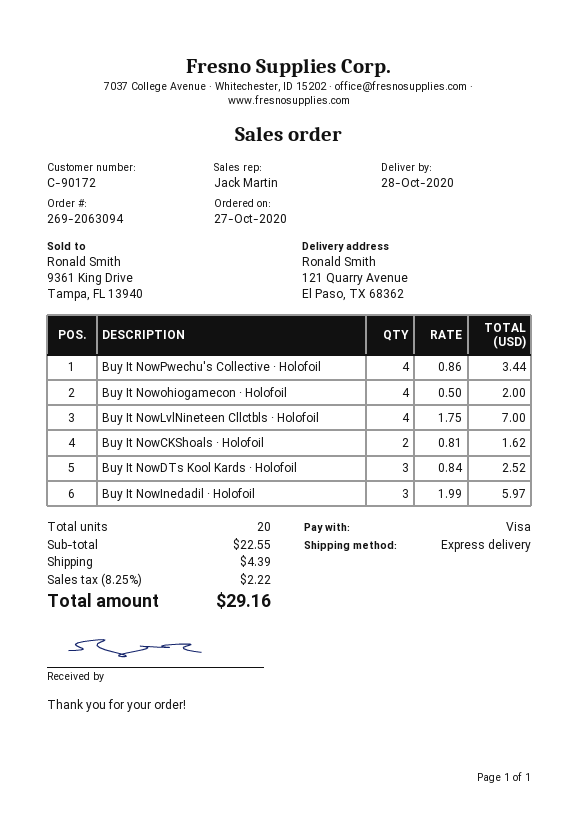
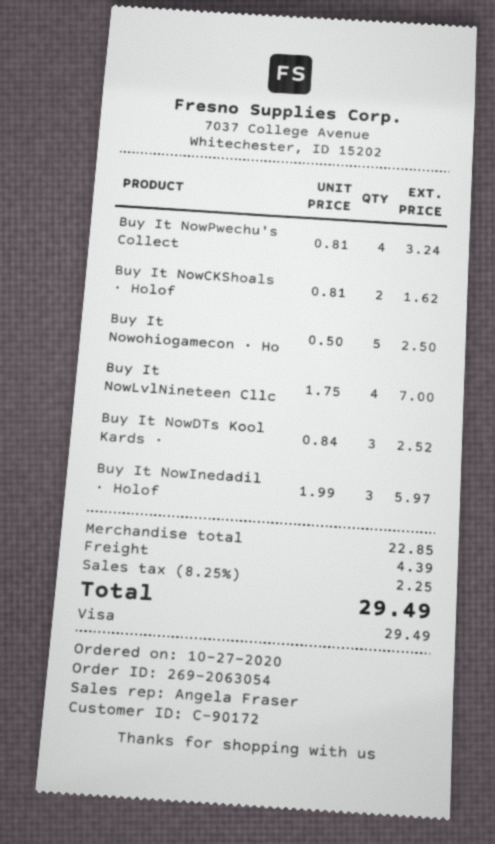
order number: 269-2063094 -> 269-2063054
sales rep: Jack Martin -> Angela Fraser
Buy It NowPwechu's Collective · Holofoil: 4 x 0.86 = 3.44 -> 4 x 0.81 = 3.24
Buy It Nowohiogamecon · Holofoil: 4 x 0.50 = 2.00 -> 5 x 0.50 = 2.50
subtotal: 22.55 -> 22.85
tax: 8.25% = 2.22 -> 8.25% = 2.25
total: 29.16 -> 29.49

